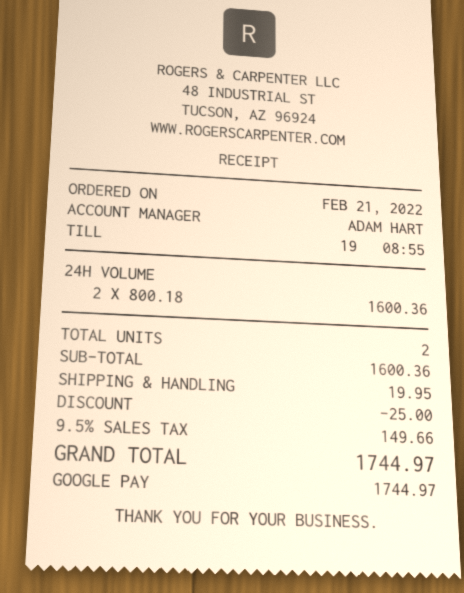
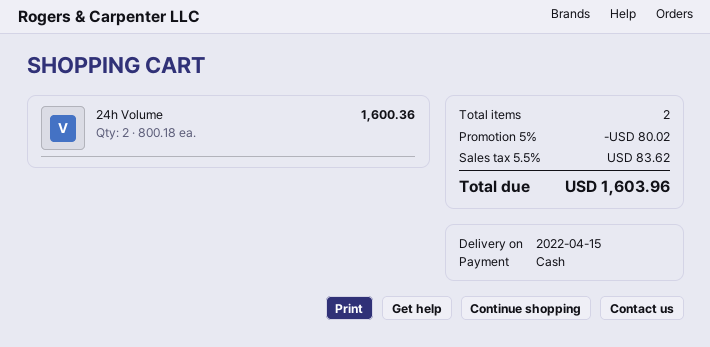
payment method: Google Pay -> cash
discount: 25.00 -> 80.02
shipping: 19.95 -> none
tax: 9.5% = 149.66 -> 5.5% = 83.62
total: 1744.97 -> 1603.96

